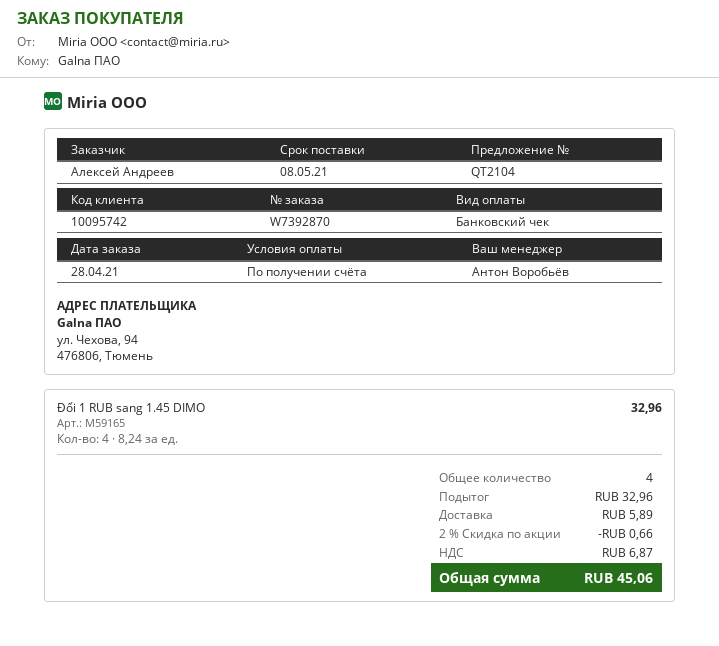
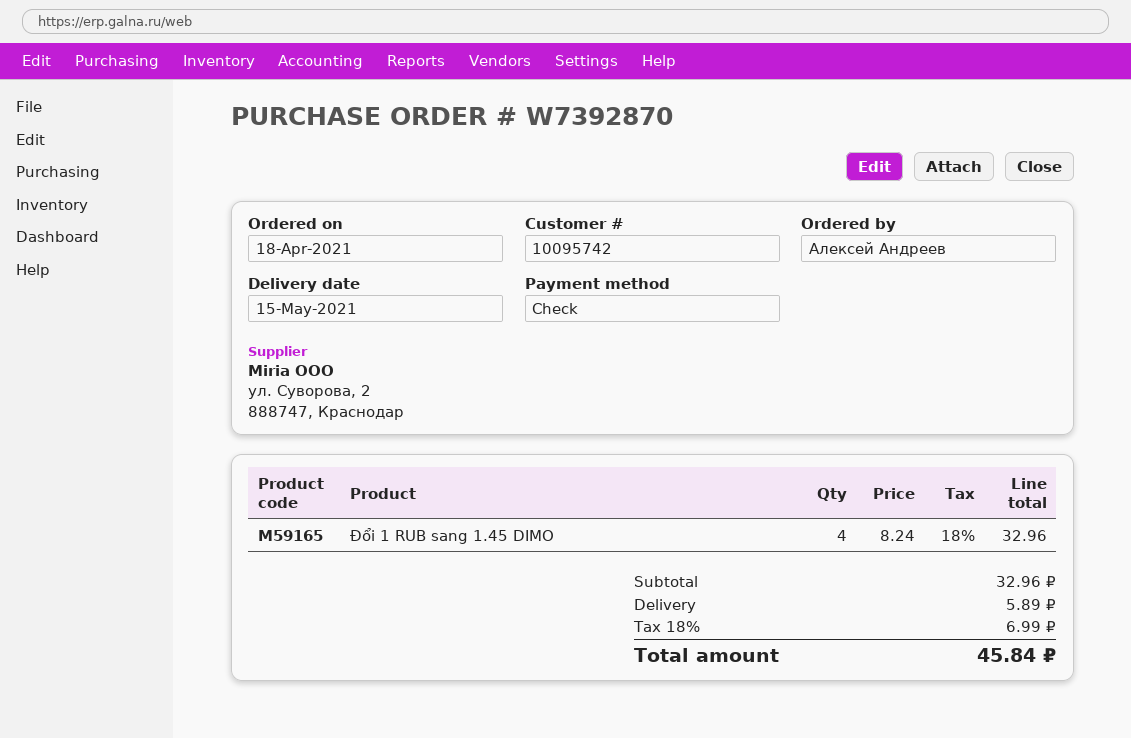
order date: 2021-04-28 -> 2021-04-18
delivery date: 2021-05-08 -> 2021-05-15
discount: 2% = 0.66 -> none
tax: 6.87 -> 6.99
total: 45.06 -> 45.84

